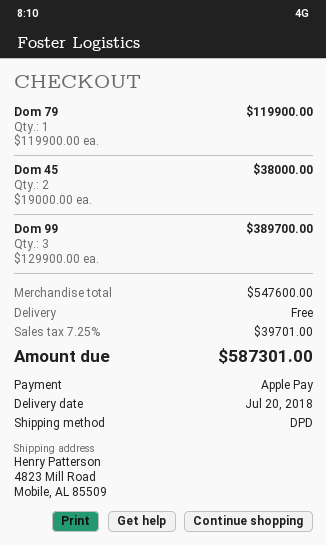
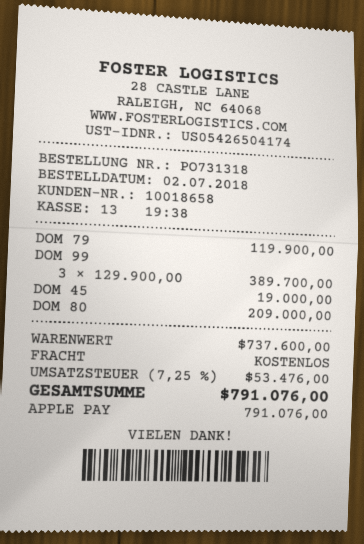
Dom 45: 2 x 19000.00 = 38000.00 -> 1 x 19000.00 = 19000.00
DOM 80: none -> 1 x 209000.00 = 209000.00
subtotal: 547600.00 -> 737600.00
tax: 7.25% = 39701.00 -> 7.25% = 53476.00
total: 587301.00 -> 791076.00

